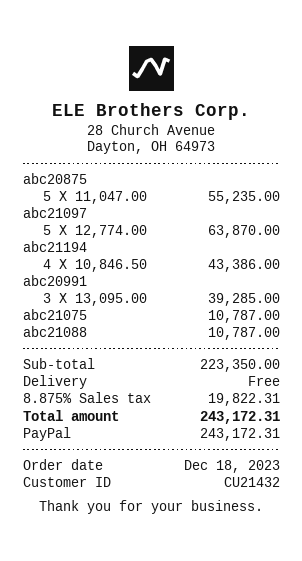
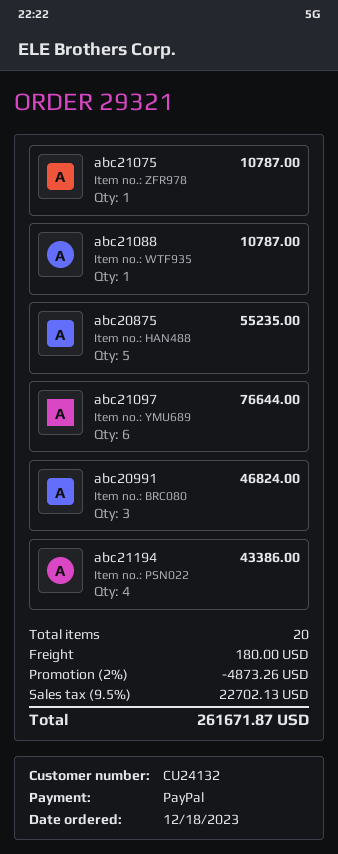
customer number: CU21432 -> CU24132
abc21097: 5 for 63870.00 -> 6 for 76644.00
abc20991: 3 for 39285.00 -> 3 for 46824.00
discount: none -> 2% = 4873.26
shipping: 0.00 -> 180.00
tax: 8.875% = 19822.31 -> 9.5% = 22702.13
total: 243172.31 -> 261671.87

